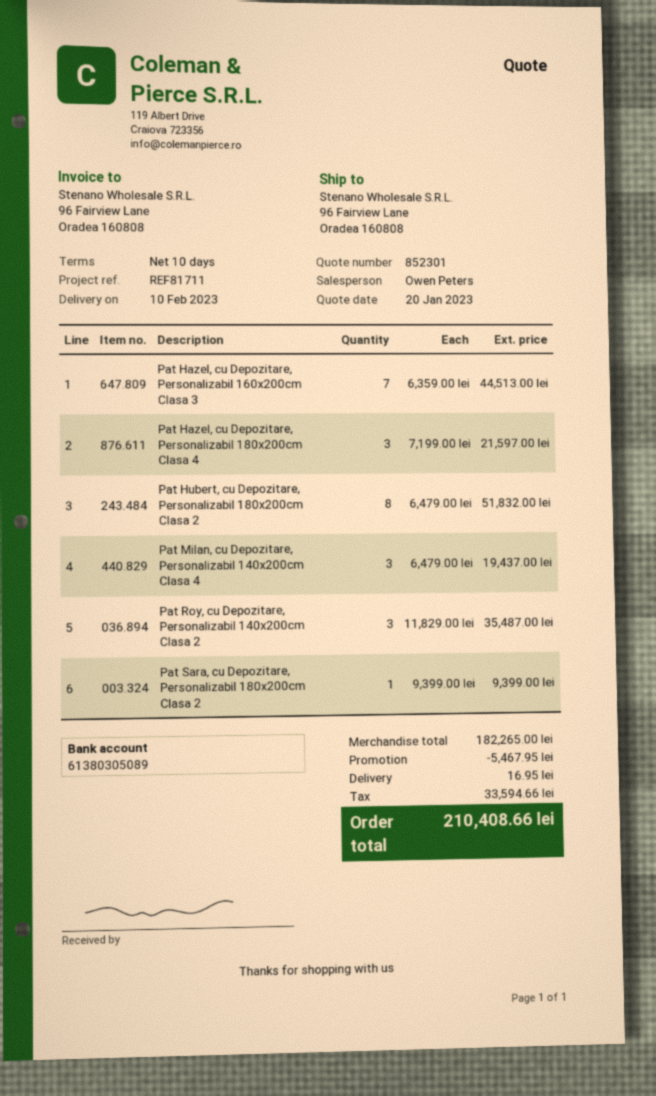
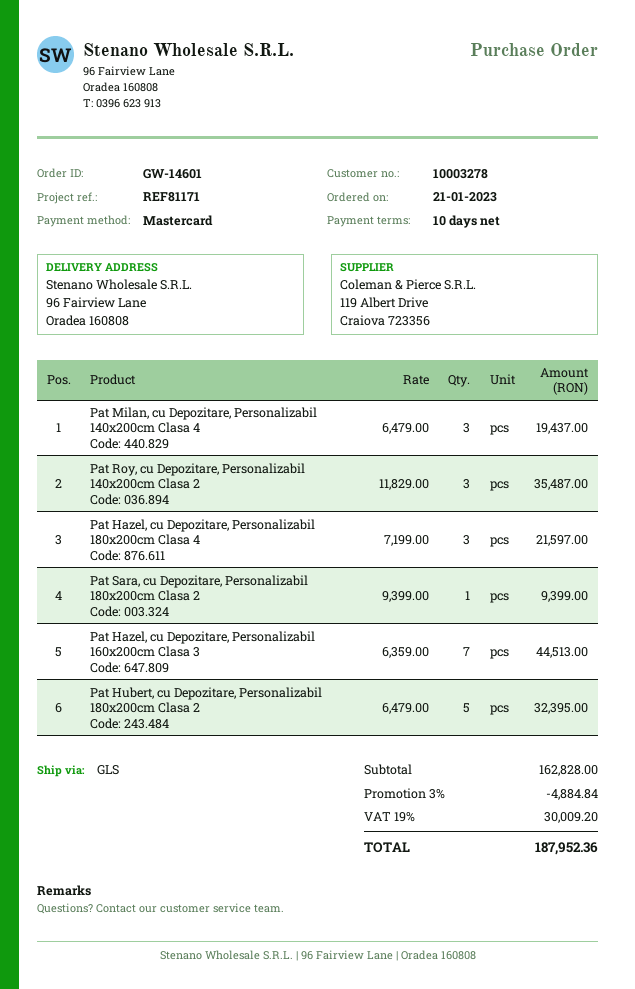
reference: REF81711 -> REF81171
Pat Hubert, cu Depozitare, Personalizabil 180x200cm Clasa 2: 8 x 6479.00 = 51832.00 -> 5 x 6479.00 = 32395.00
subtotal: 182265.00 -> 162828.00
discount: 5467.95 -> 4884.84
shipping: 16.95 -> none
tax: 33594.66 -> 30009.20
total: 210408.66 -> 187952.36

